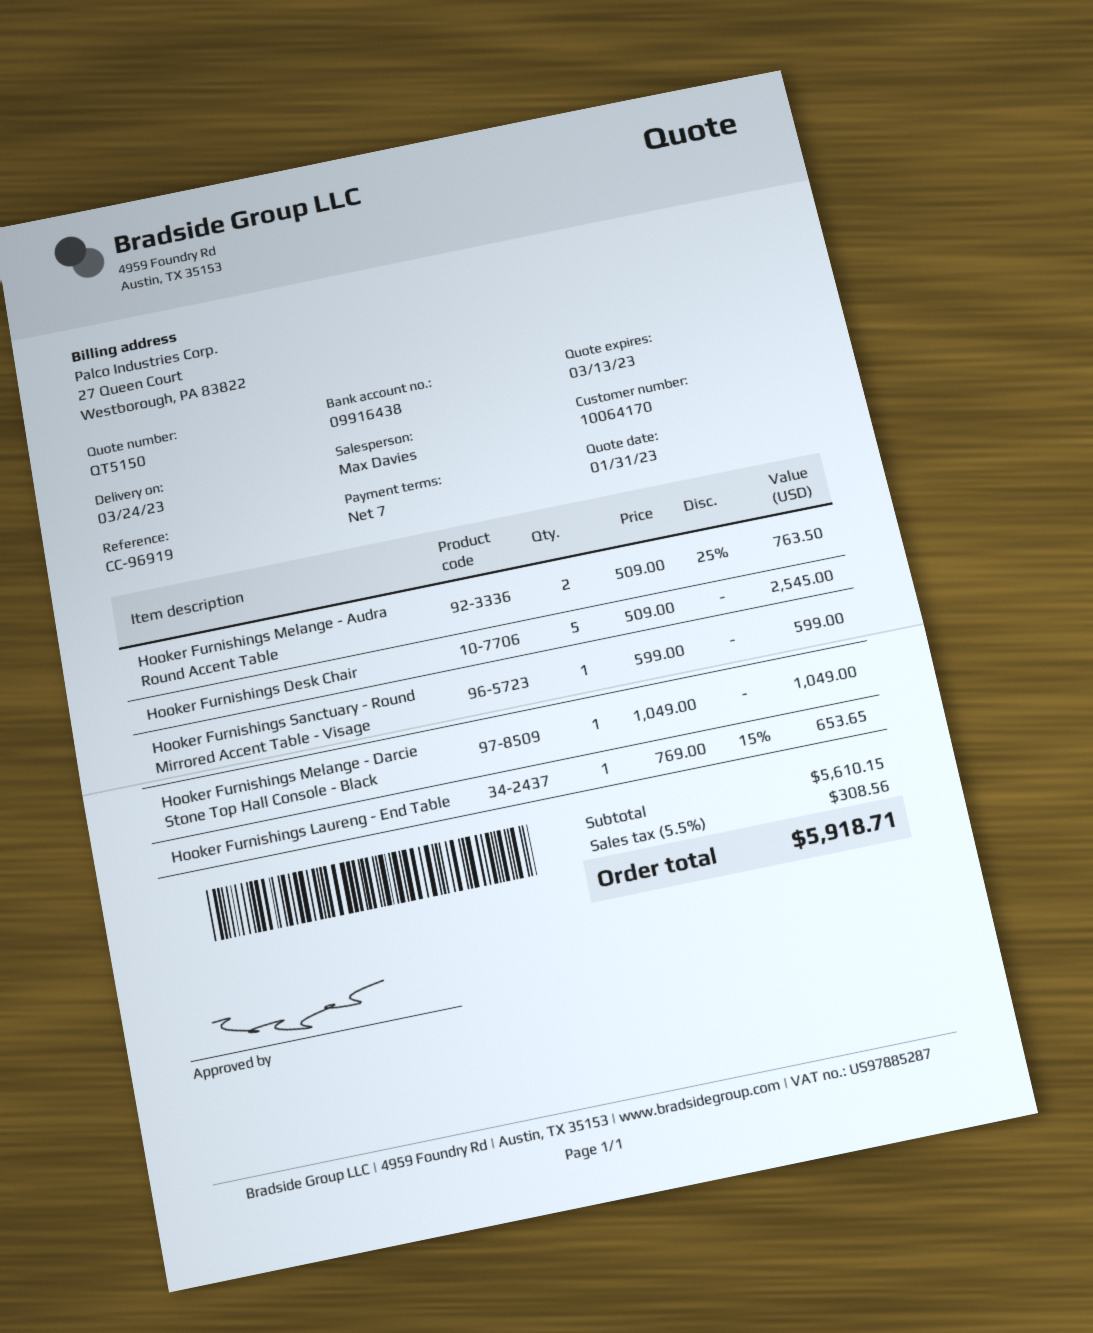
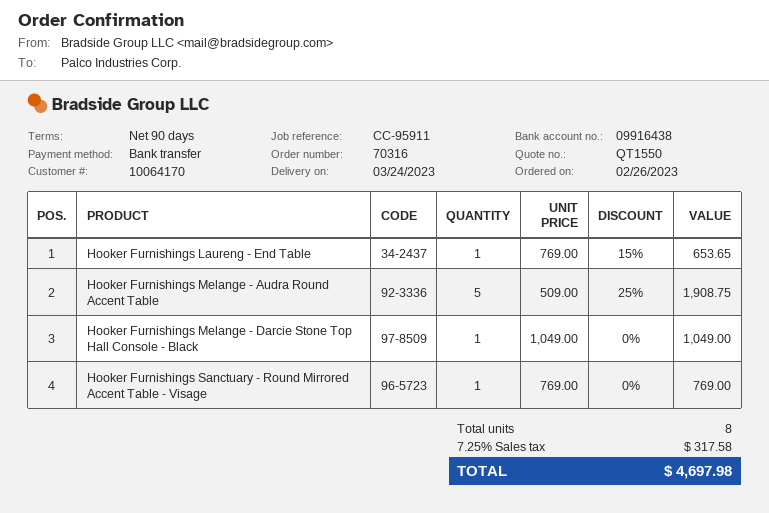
quote number: QT5150 -> QT1550
payment terms: 7 days -> 90 days
reference: CC-96919 -> CC-95911
Hooker Furnishings Melange - Audra Round Accent Table: 2 x 509.00 - 25% = 763.50 -> 5 x 509.00 - 25% = 1908.75
Hooker Furnishings Desk Chair: 5 x 509.00 = 2545.00 -> none
Hooker Furnishings Sanctuary - Round Mirrored Accent Table - Visage: 1 x 599.00 = 599.00 -> 1 x 769.00 = 769.00
tax: 5.5% = 308.56 -> 7.25% = 317.58
total: 5918.71 -> 4697.98

